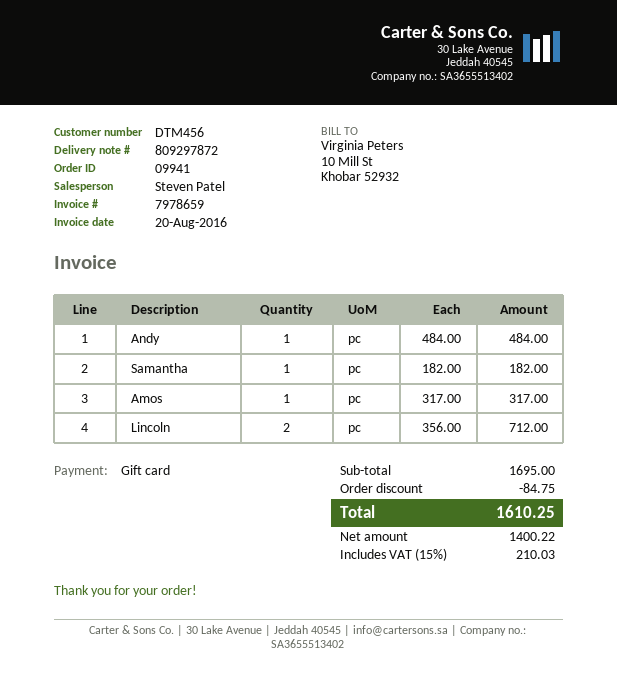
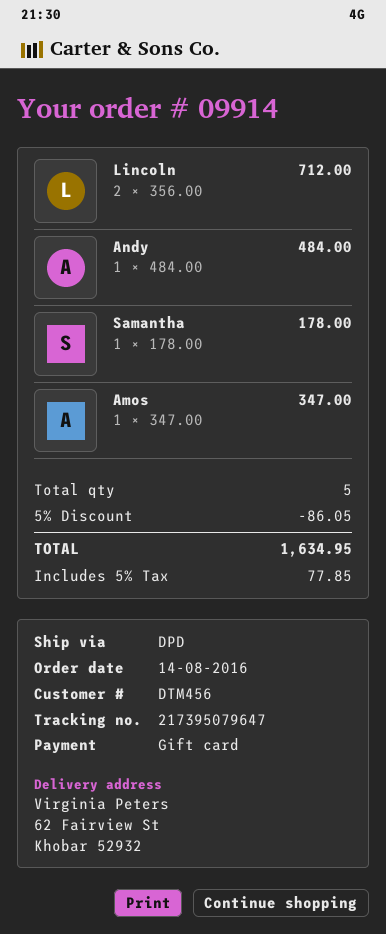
order number: 09941 -> 09914
Samantha: 1 x 182.00 = 182.00 -> 1 x 178.00 = 178.00
Amos: 1 x 317.00 = 317.00 -> 1 x 347.00 = 347.00
discount: 84.75 -> 86.05
tax: 15% = 210.03 -> 5% = 77.85
total: 1610.25 -> 1634.95

